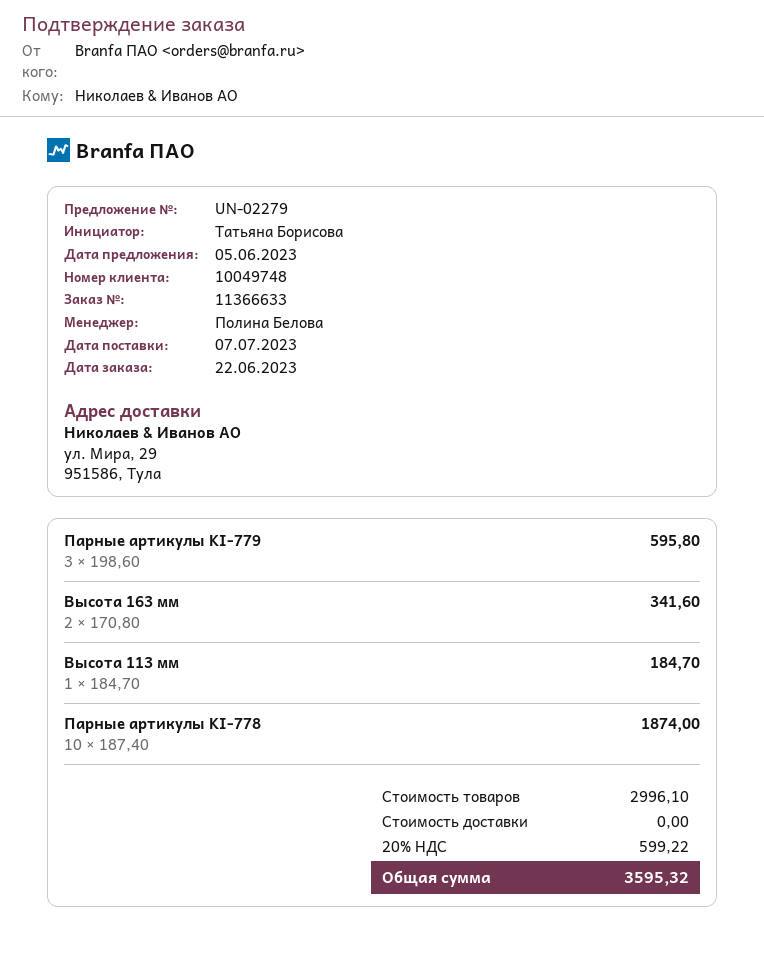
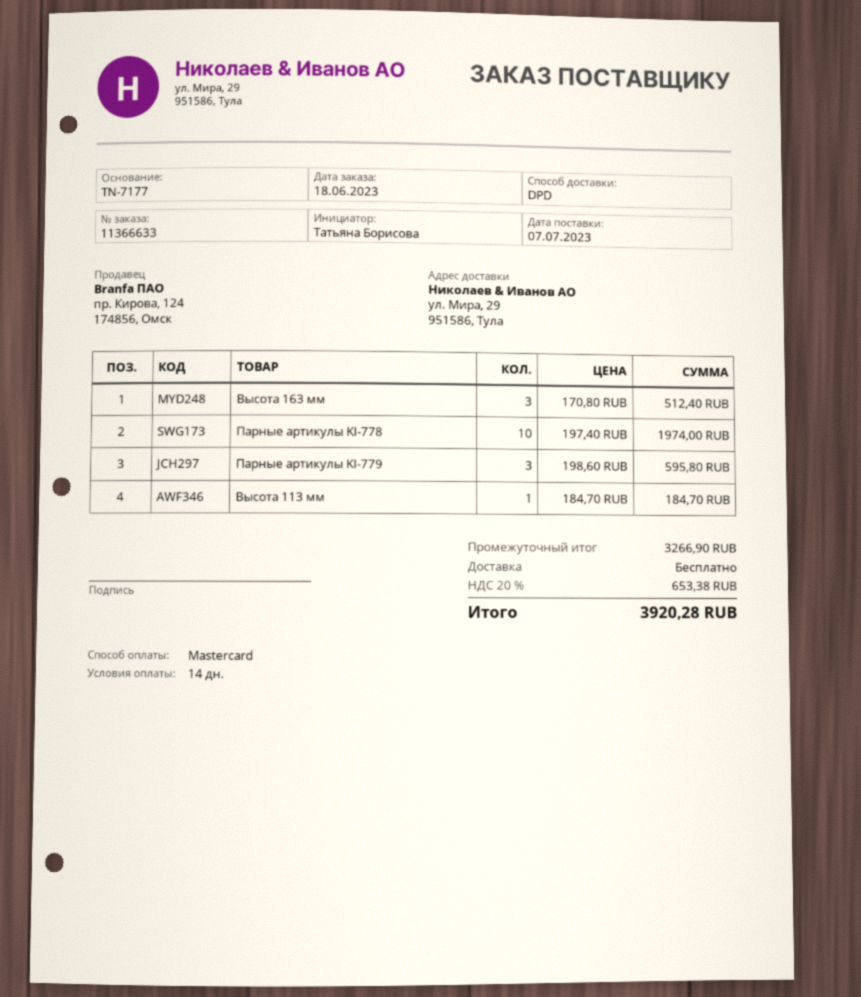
order date: 2023-06-22 -> 2023-06-18
Высота 163 мм: 2 x 170.80 = 341.60 -> 3 x 170.80 = 512.40
Парные артикулы KI-778: 10 x 187.40 = 1874.00 -> 10 x 197.40 = 1974.00
subtotal: 2996.10 -> 3266.90
tax: 20% = 599.22 -> 20% = 653.38
total: 3595.32 -> 3920.28

